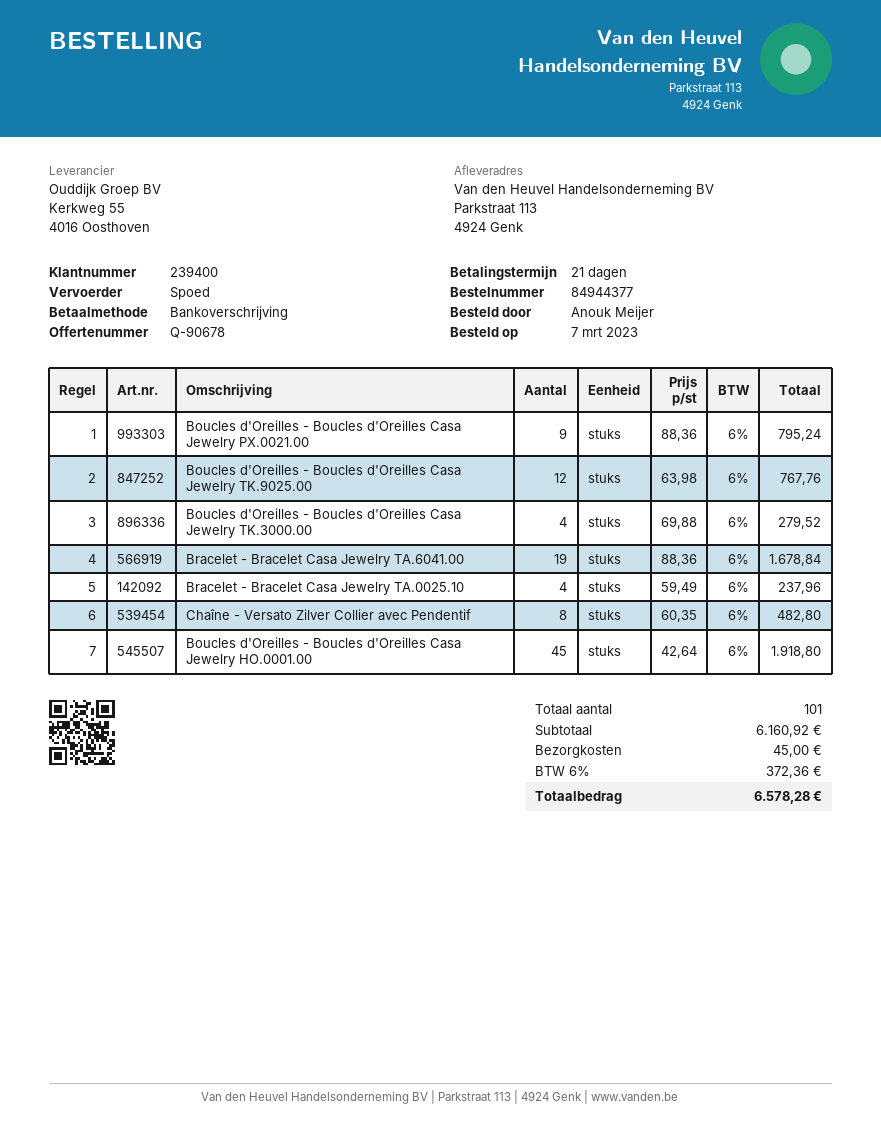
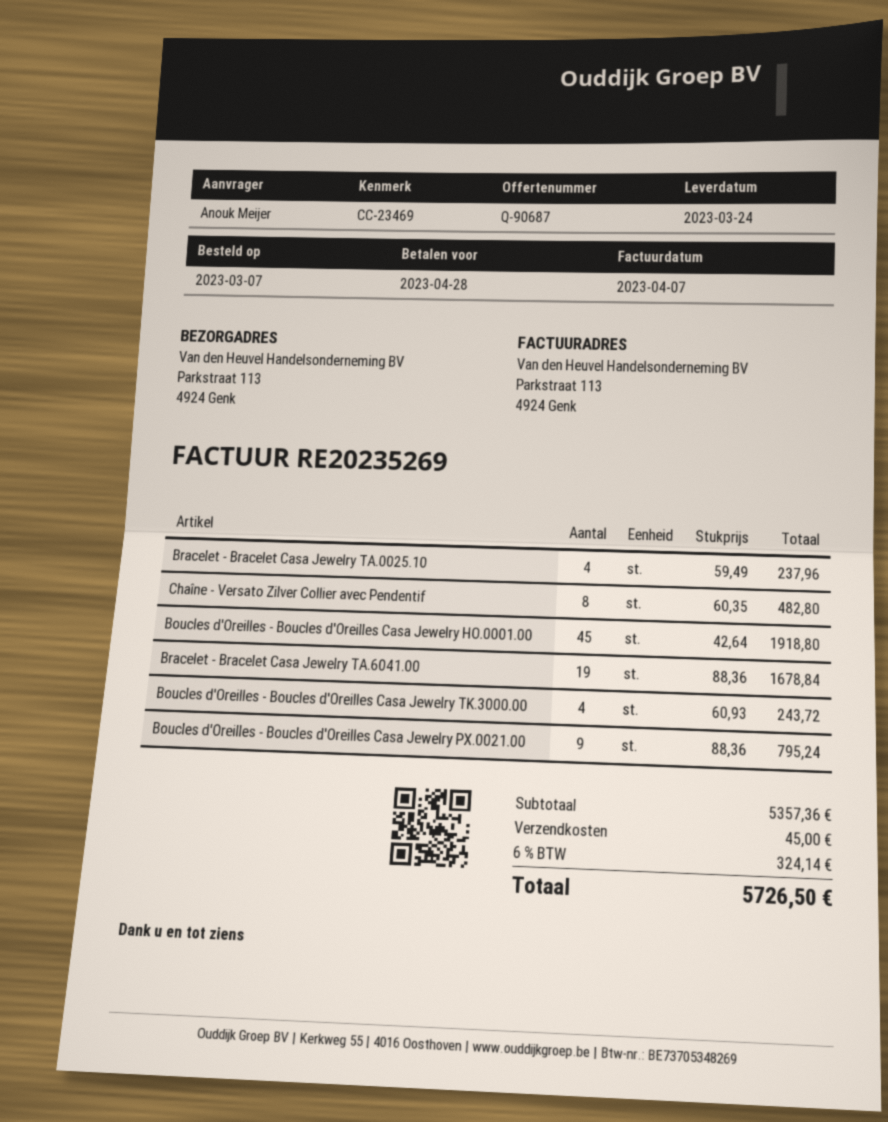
quote number: Q-90678 -> Q-90687
Boucles d'Oreilles - Boucles d'Oreilles Casa Jewelry TK.9025.00: 12 x 63.98 = 767.76 -> none
Boucles d'Oreilles - Boucles d'Oreilles Casa Jewelry TK.3000.00: 4 x 69.88 = 279.52 -> 4 x 60.93 = 243.72
subtotal: 6160.92 -> 5357.36
tax: 6% = 372.36 -> 6% = 324.14
total: 6578.28 -> 5726.50

